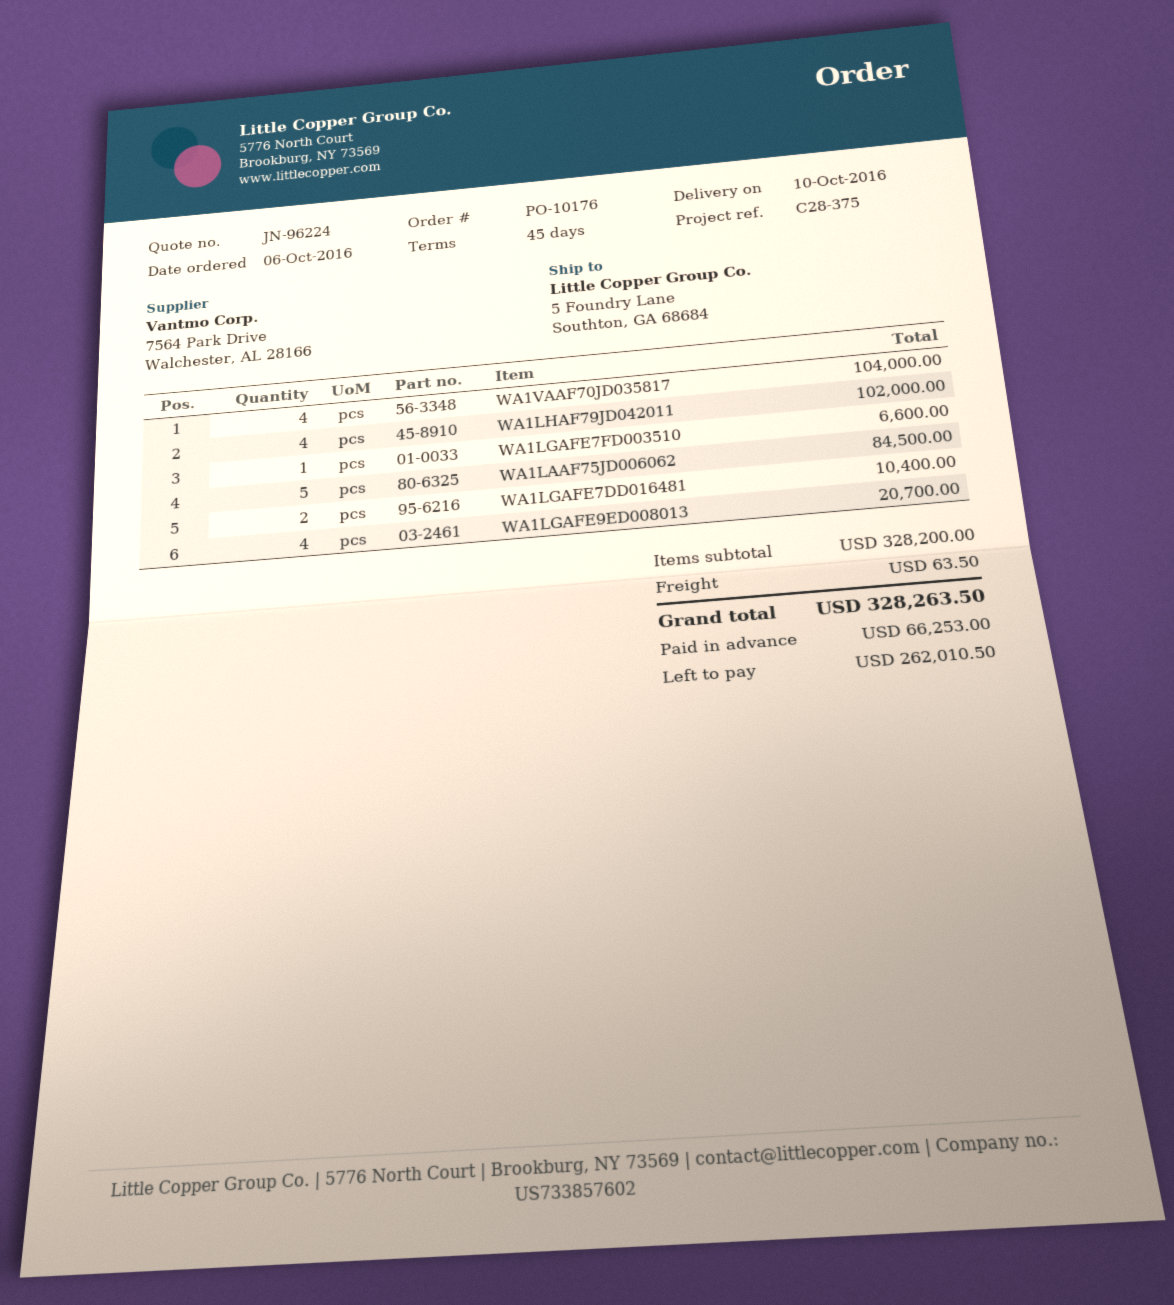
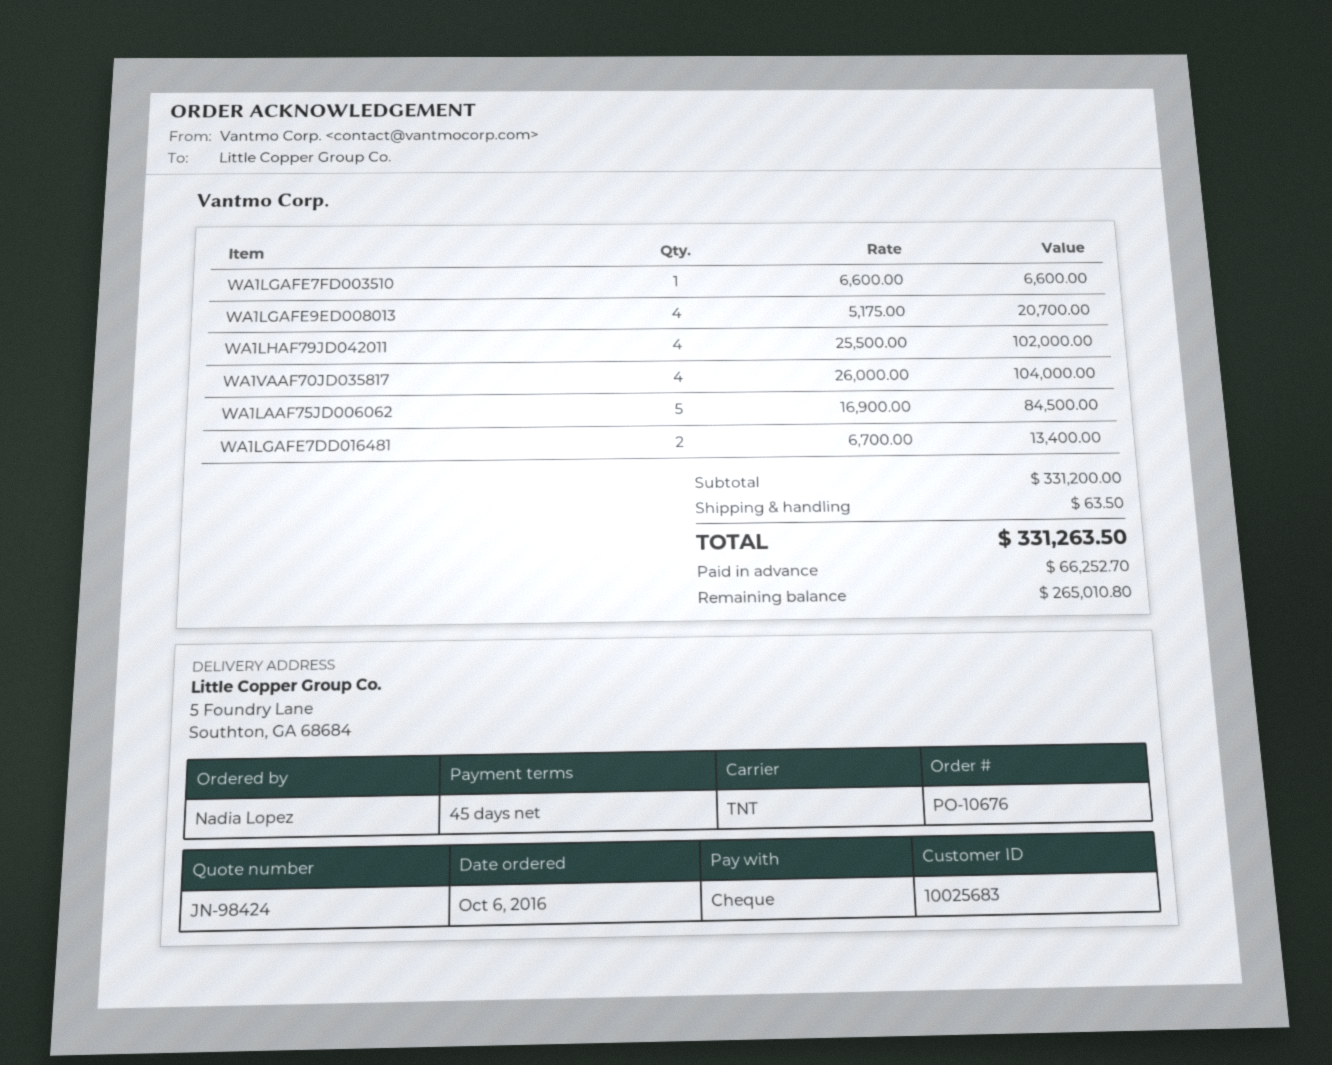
quote number: JN-96224 -> JN-98424
order number: PO-10176 -> PO-10676
WA1LGAFE7DD016481: 2 for 10400.00 -> 2 for 13400.00
subtotal: 328200.00 -> 331200.00
total: 328263.50 -> 331263.50
deposit: 66253.00 -> 66252.70
balance: 262010.50 -> 265010.80

